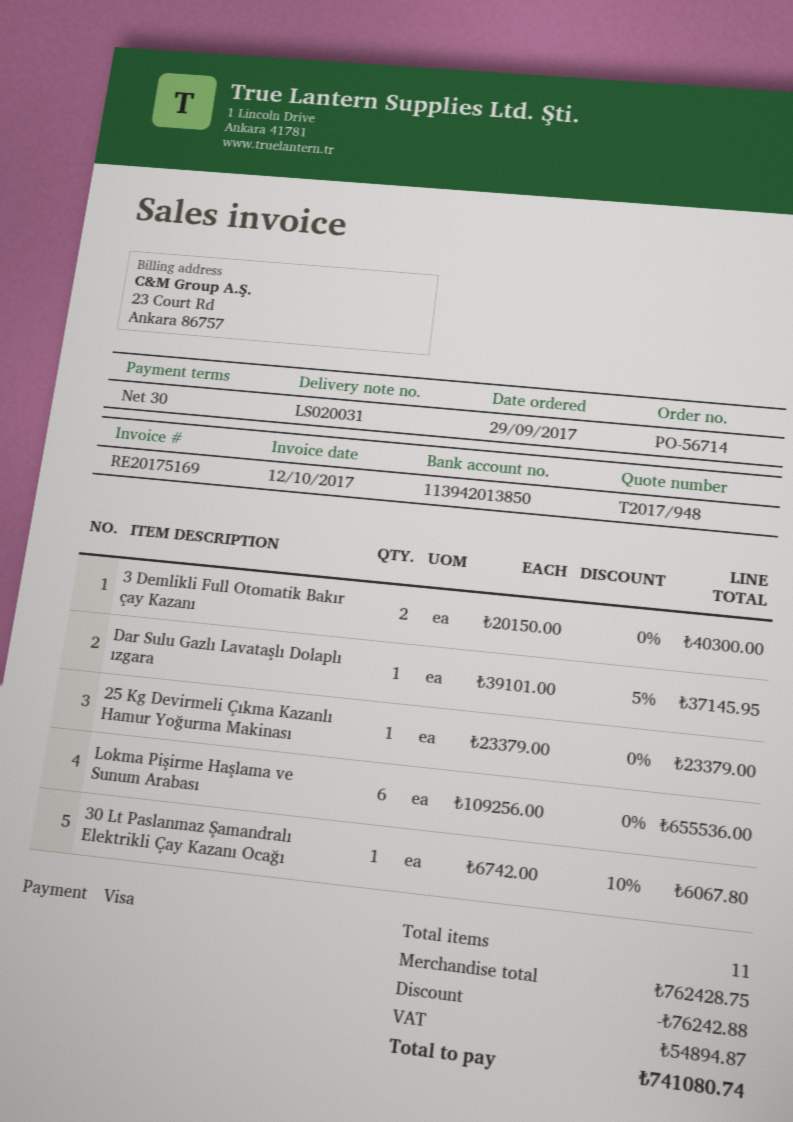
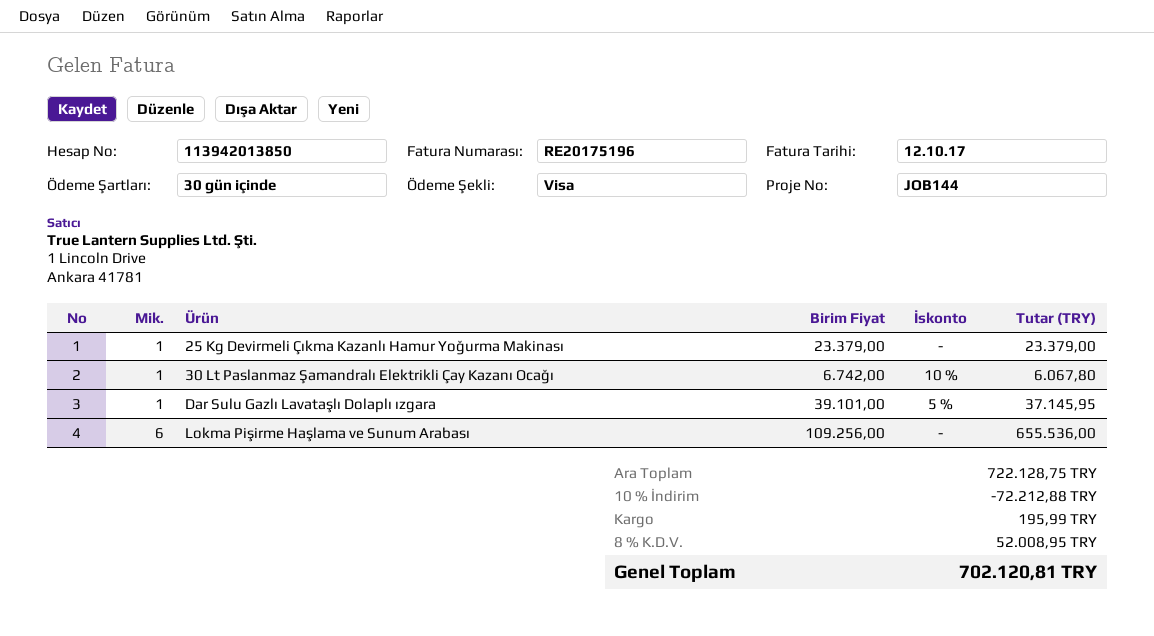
invoice number: RE20175169 -> RE20175196
3 Demlikli Full Otomatik Bakır çay Kazanı: 2 x 20150.00 = 40300.00 -> none
subtotal: 762428.75 -> 722128.75
discount: 76242.88 -> 72212.88
shipping: none -> 195.99
tax: 54894.87 -> 52008.95
total: 741080.74 -> 702120.81

